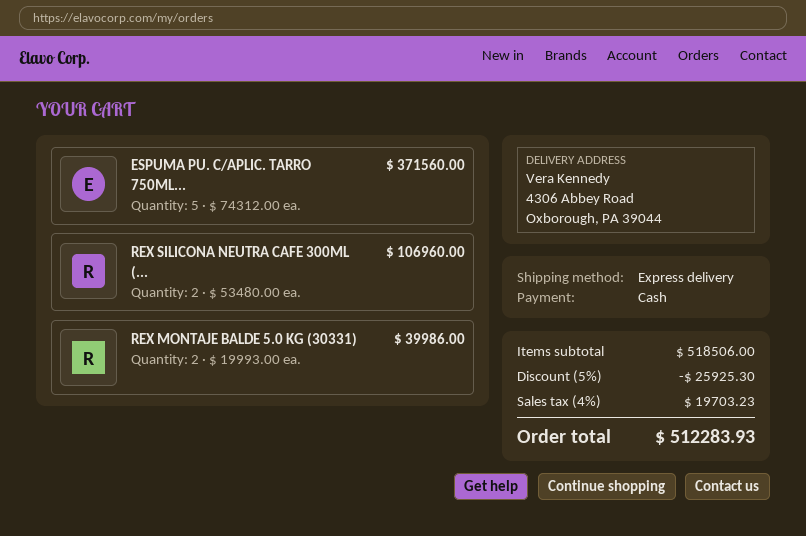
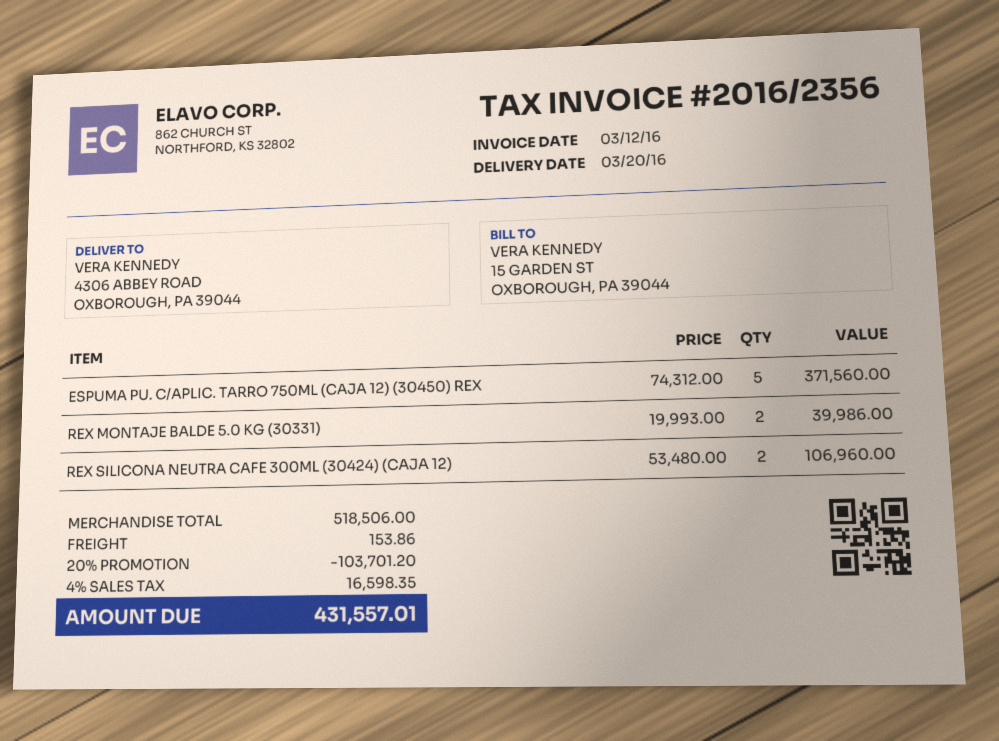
discount: 5% = 25925.30 -> 20% = 103701.20
shipping: none -> 153.86
tax: 4% = 19703.23 -> 4% = 16598.35
total: 512283.93 -> 431557.01

